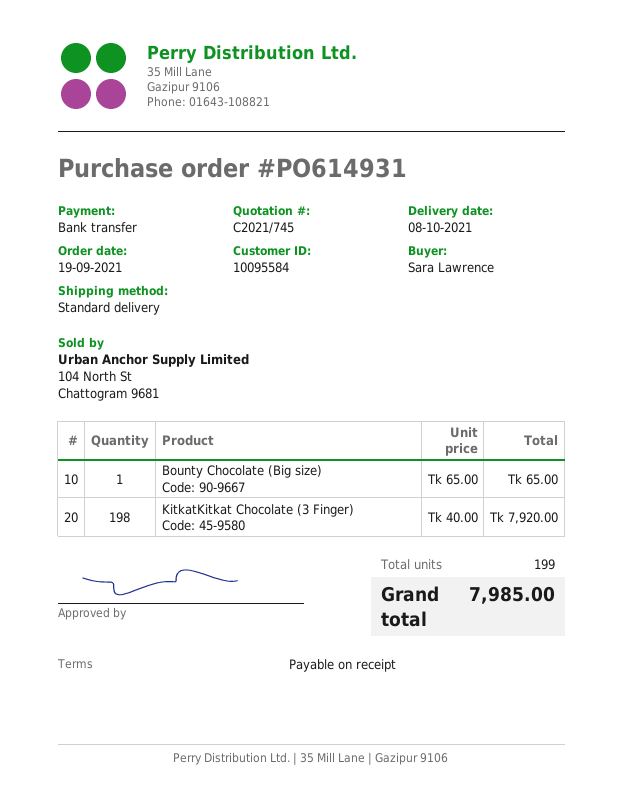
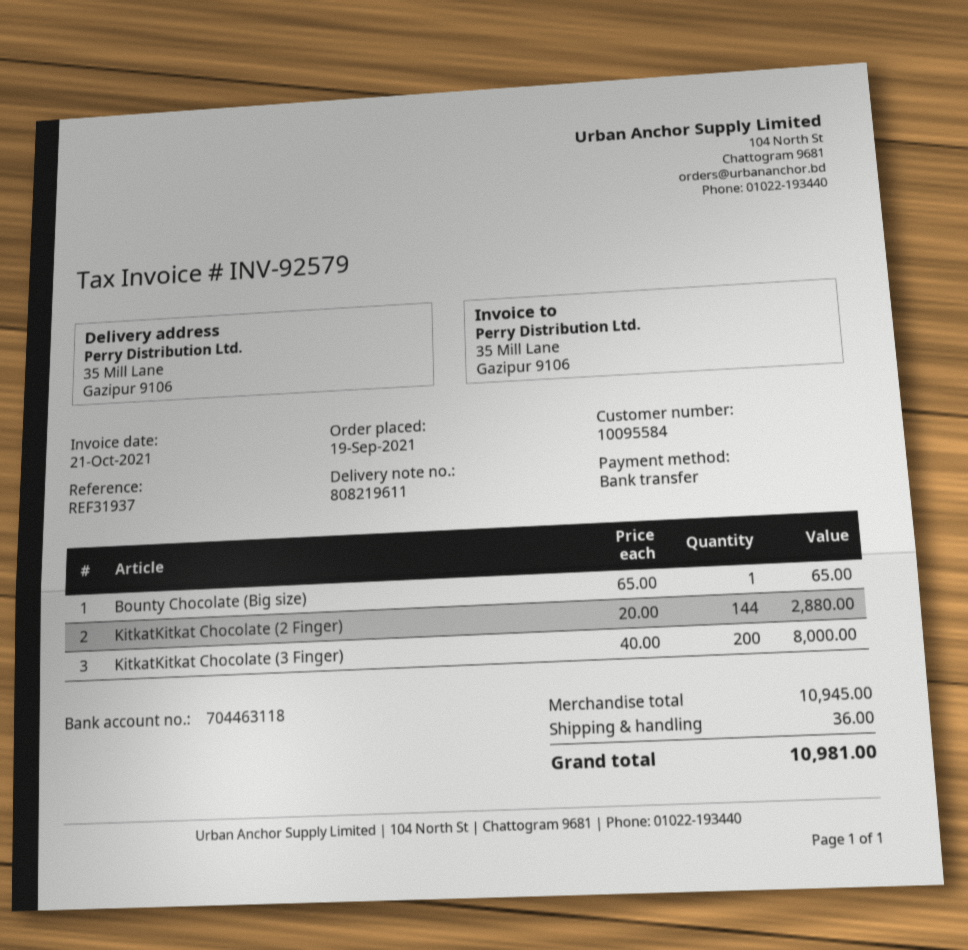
KitkatKitkat Chocolate (3 Finger): 198 x 40.00 = 7920.00 -> 200 x 40.00 = 8000.00
KitkatKitkat Chocolate (2 Finger): none -> 144 x 20.00 = 2880.00
shipping: none -> 36.00
total: 7985.00 -> 10981.00

